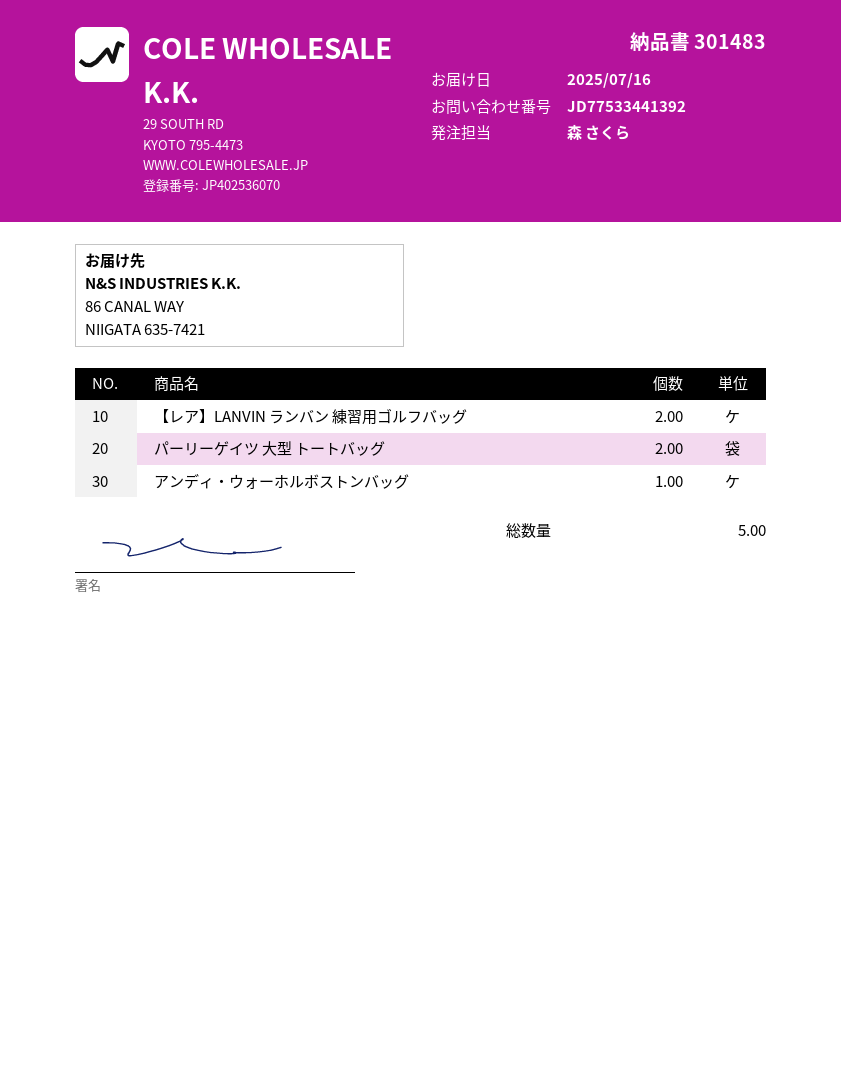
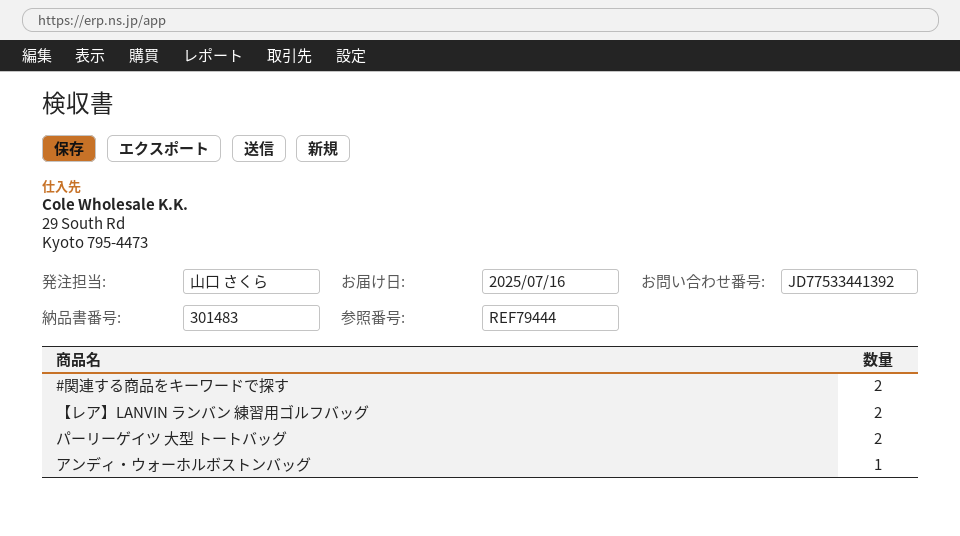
ordered by: 森 さくら -> 山口 さくら
#関連する商品をキーワードで探す: none -> 2

